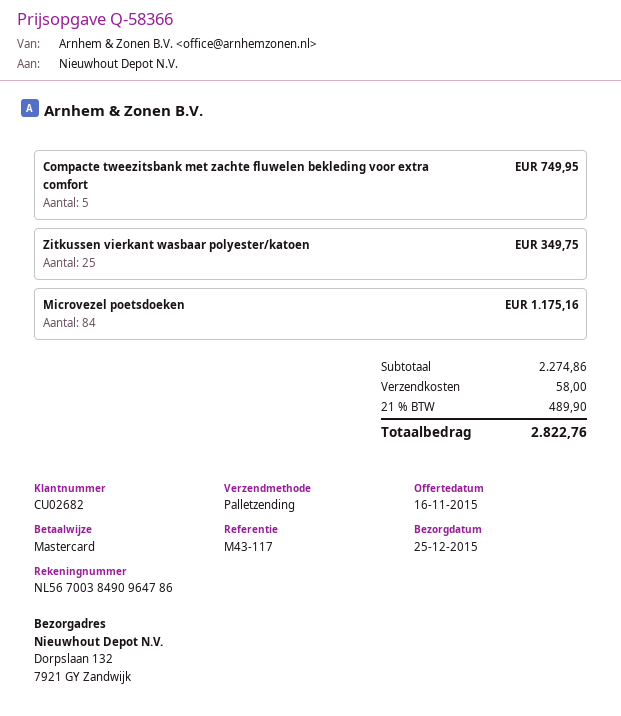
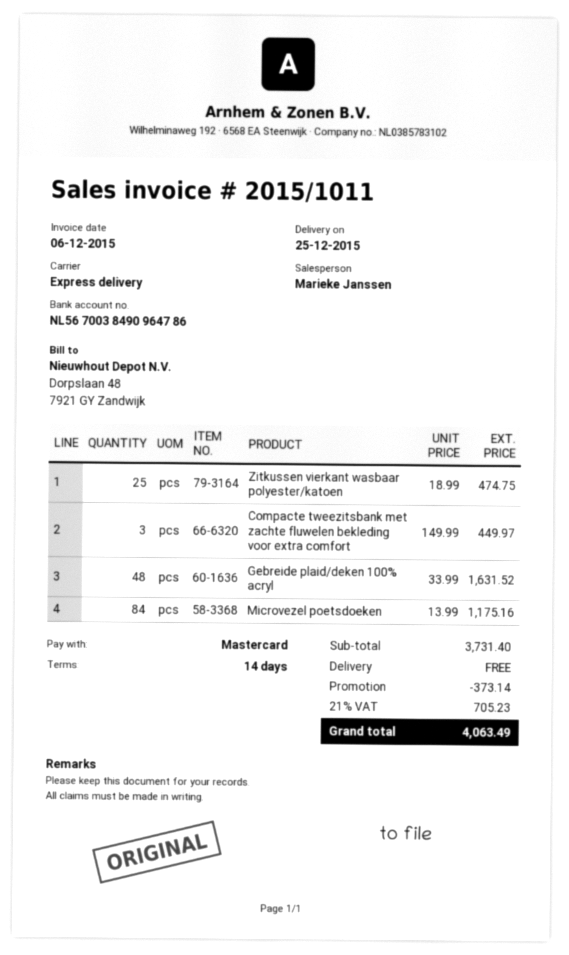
shipping method: pallet freight -> express
Compacte tweezitsbank met zachte fluwelen bekleding voor extra comfort: 5 for 749.95 -> 3 for 449.97
Zitkussen vierkant wasbaar polyester/katoen: 25 for 349.75 -> 25 for 474.75
Gebreide plaid/deken 100% acryl: none -> 48 for 1631.52
subtotal: 2274.86 -> 3731.40
discount: none -> 373.14
shipping: 58.00 -> 0.00
tax: 21% = 489.90 -> 21% = 705.23
total: 2822.76 -> 4063.49

